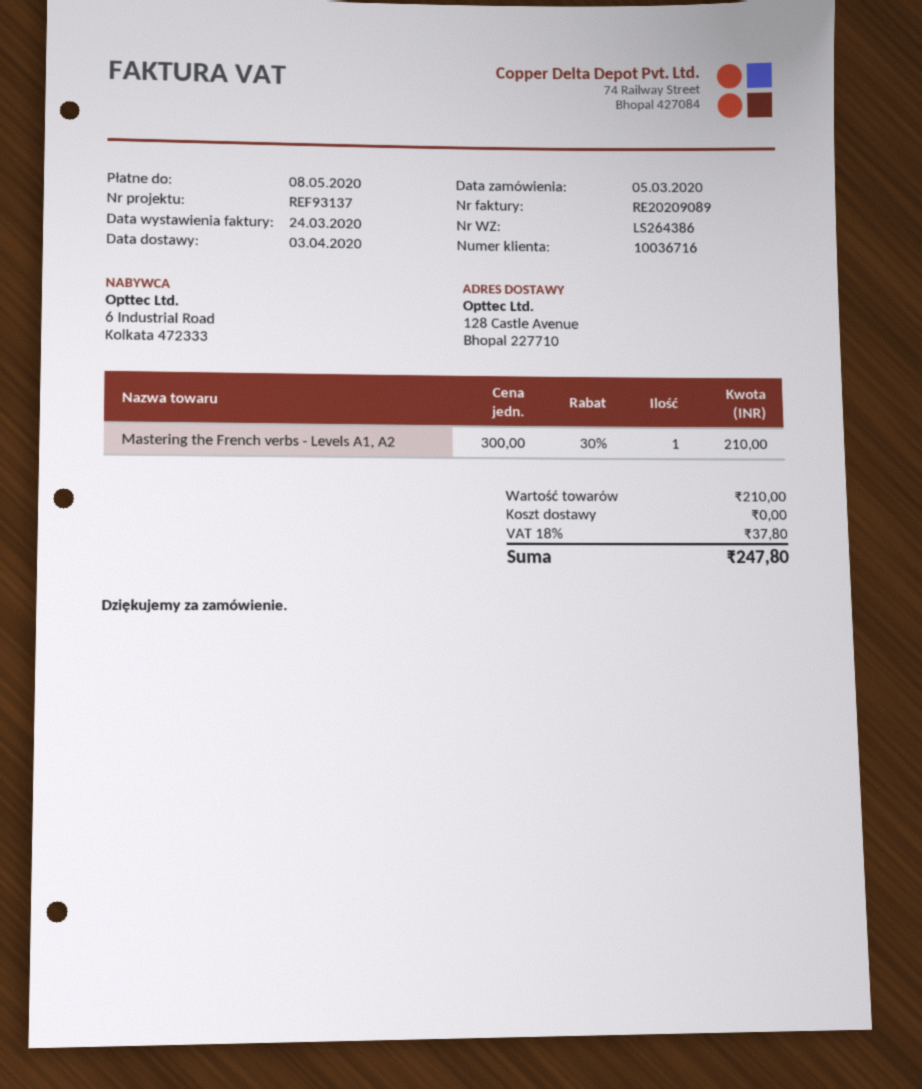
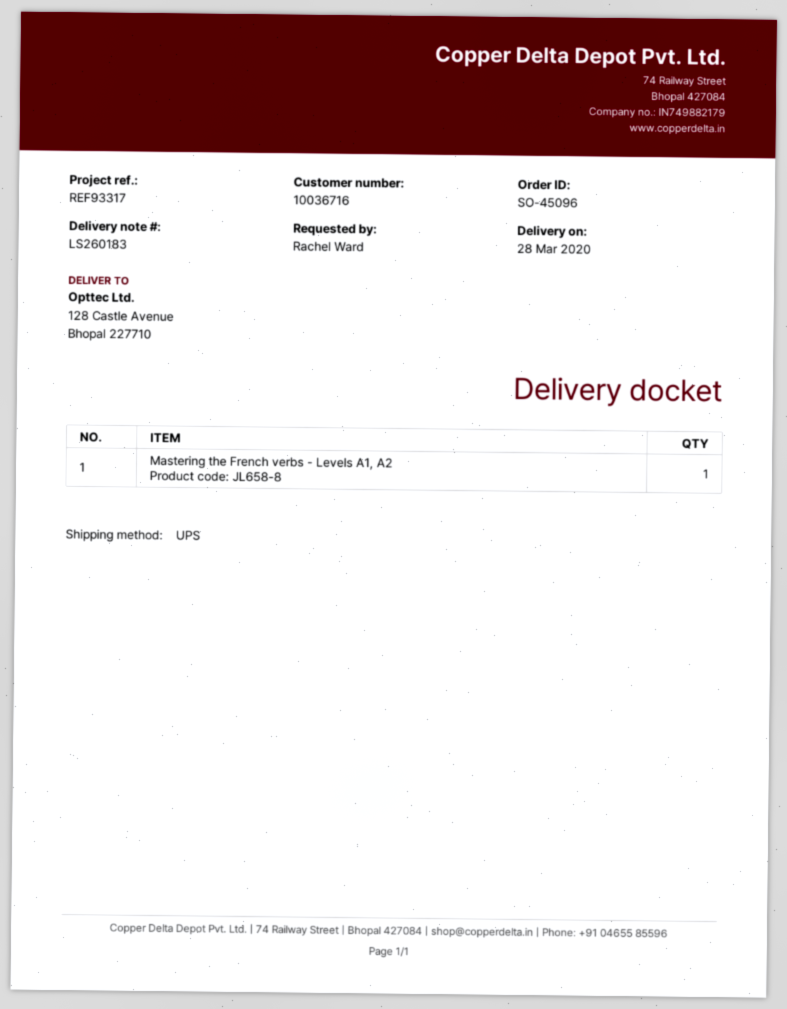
delivery note number: LS264386 -> LS260183
delivery date: 2020-04-03 -> 2020-03-28
reference: REF93137 -> REF93317

